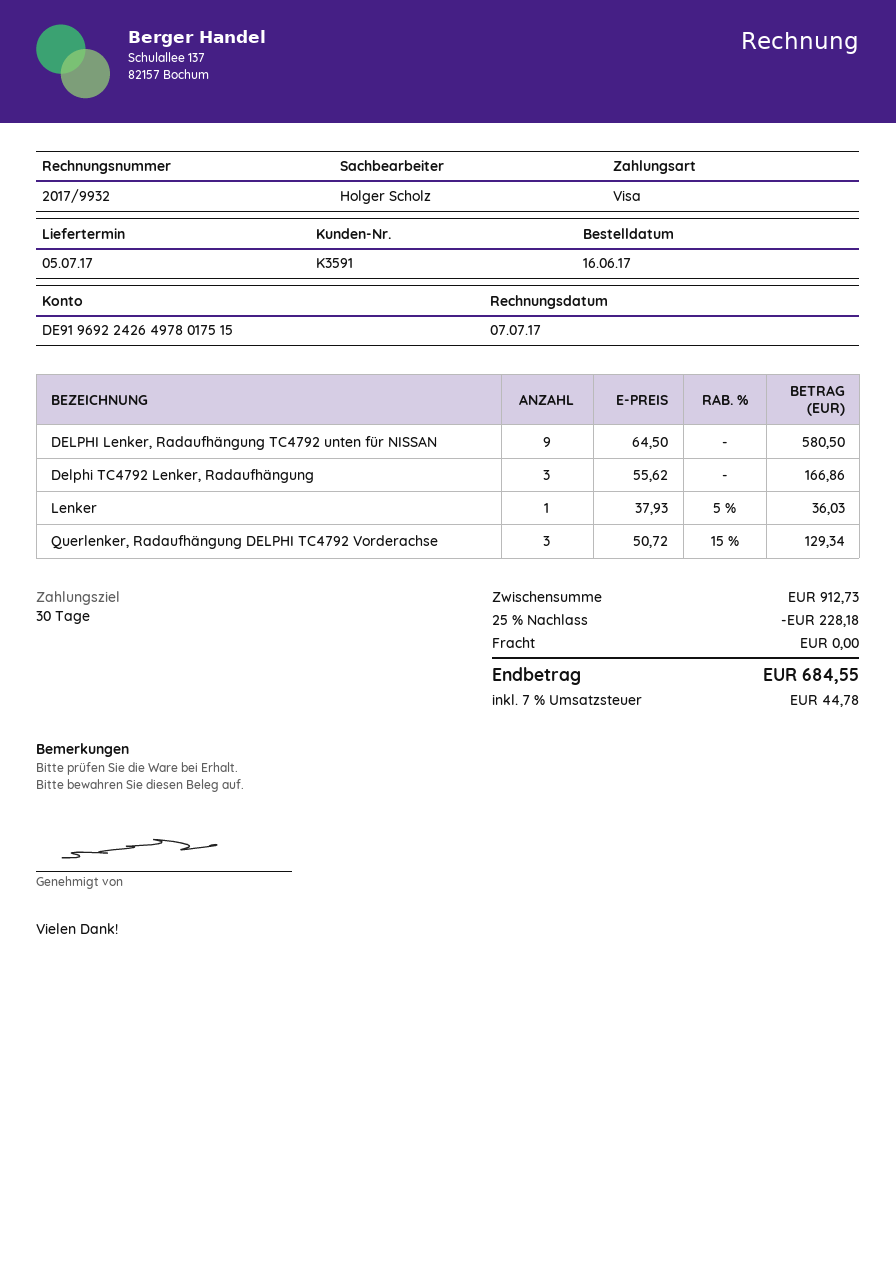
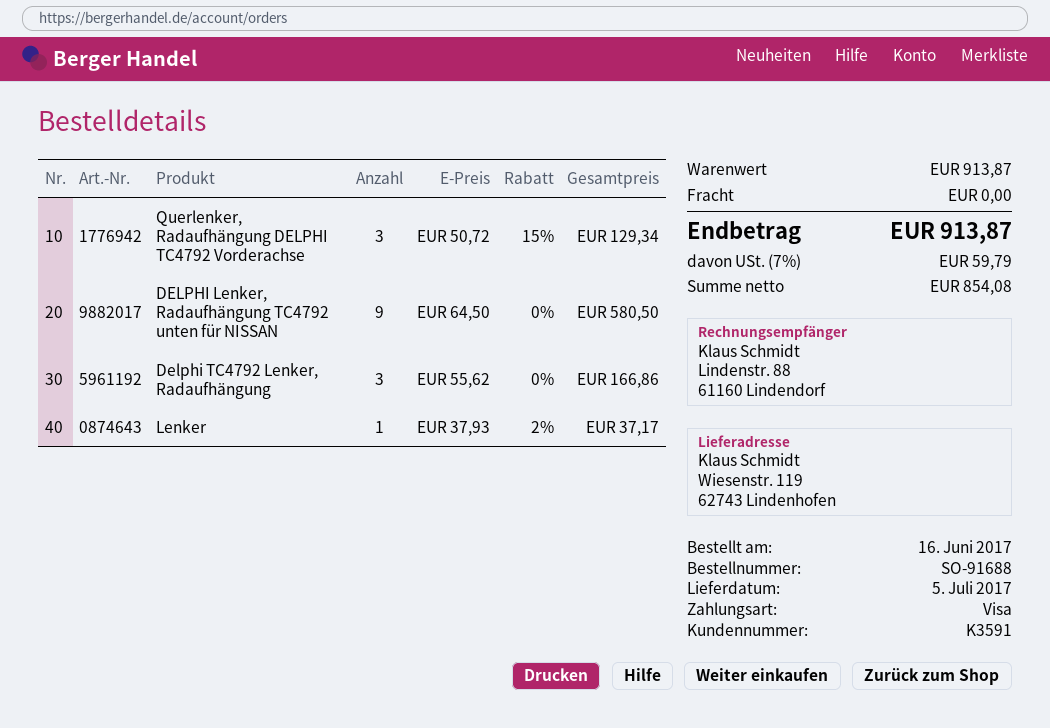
Lenker: 1 x 37.93 - 5% = 36.03 -> 1 x 37.93 - 2% = 37.17
subtotal: 912.73 -> 913.87
discount: 25% = 228.18 -> none
tax: 7% = 44.78 -> 7% = 59.79
total: 684.55 -> 913.87

